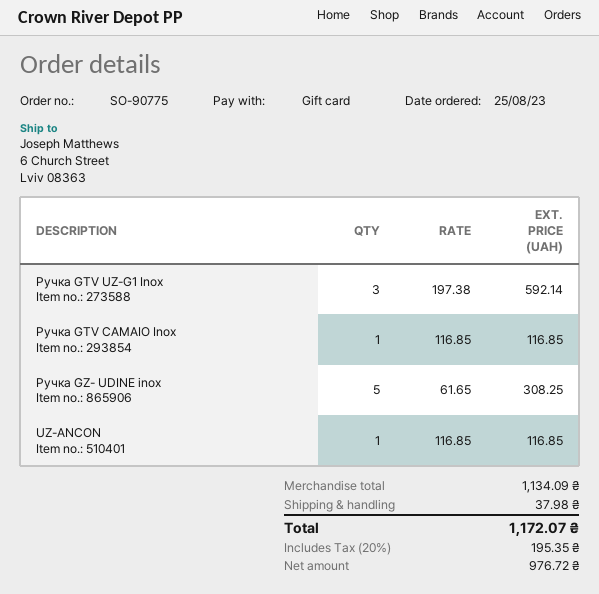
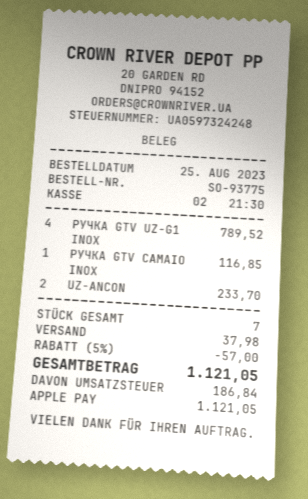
order number: SO-90775 -> SO-93775
payment method: gift card -> Apple Pay
Ручка GTV UZ-G1 Inox: 3 for 592.14 -> 4 for 789.52
Ручка GZ- UDINE inox: 5 for 308.25 -> none
UZ-ANCON: 1 for 116.85 -> 2 for 233.70
discount: none -> 5% = 57.00
tax: 195.35 -> 186.84
total: 1172.07 -> 1121.05

